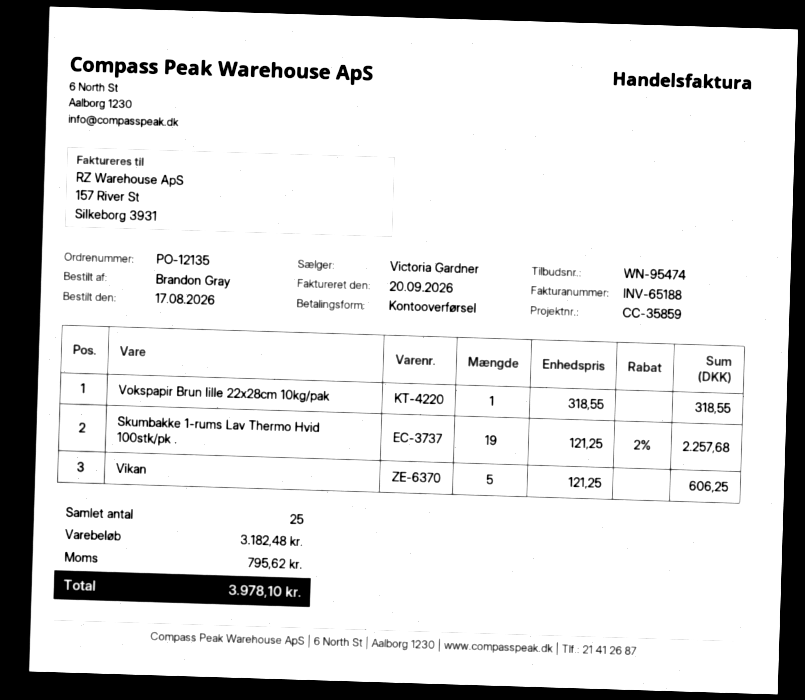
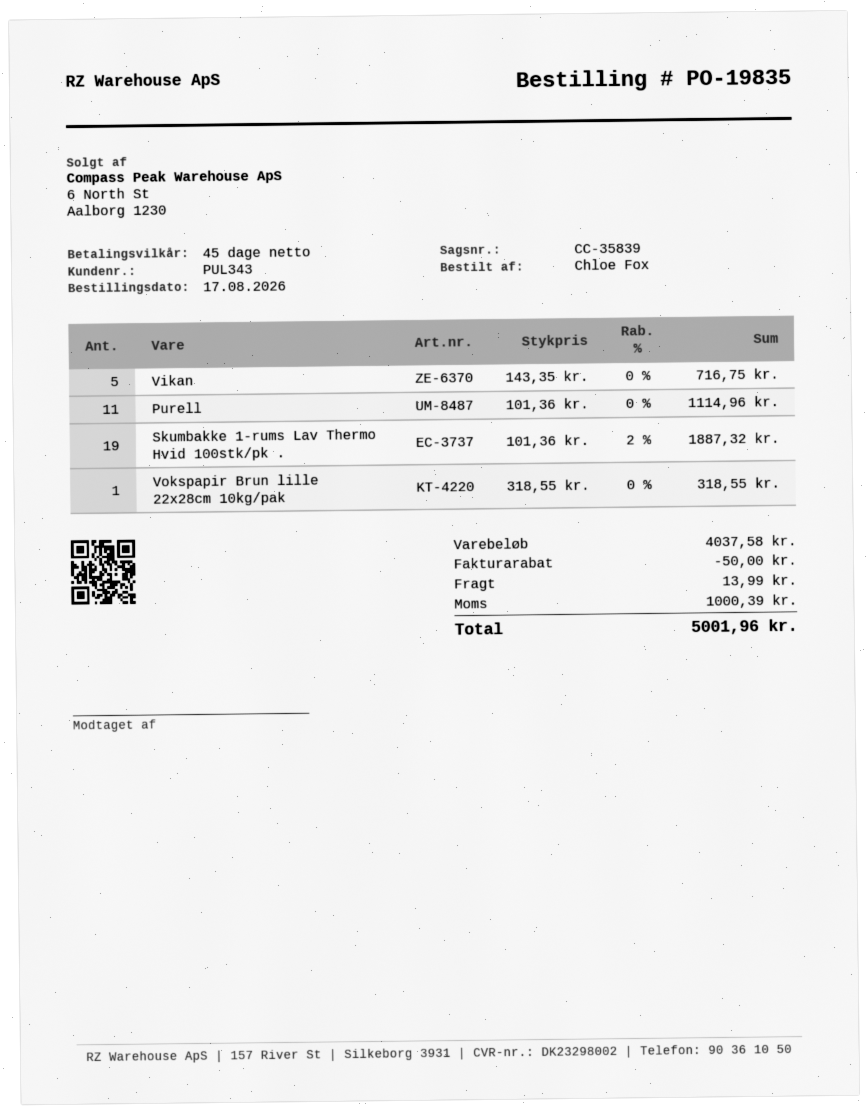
order number: PO-12135 -> PO-19835
reference: CC-35859 -> CC-35839
ordered by: Brandon Gray -> Chloe Fox
Skumbakke 1-rums Lav Thermo Hvid 100stk/pk .: 19 x 121.25 - 2% = 2257.68 -> 19 x 101.36 - 2% = 1887.32
Vikan: 5 x 121.25 = 606.25 -> 5 x 143.35 = 716.75
Purell: none -> 11 x 101.36 = 1114.96
subtotal: 3182.48 -> 4037.58
discount: none -> 50.00
shipping: none -> 13.99
tax: 795.62 -> 1000.39
total: 3978.10 -> 5001.96

